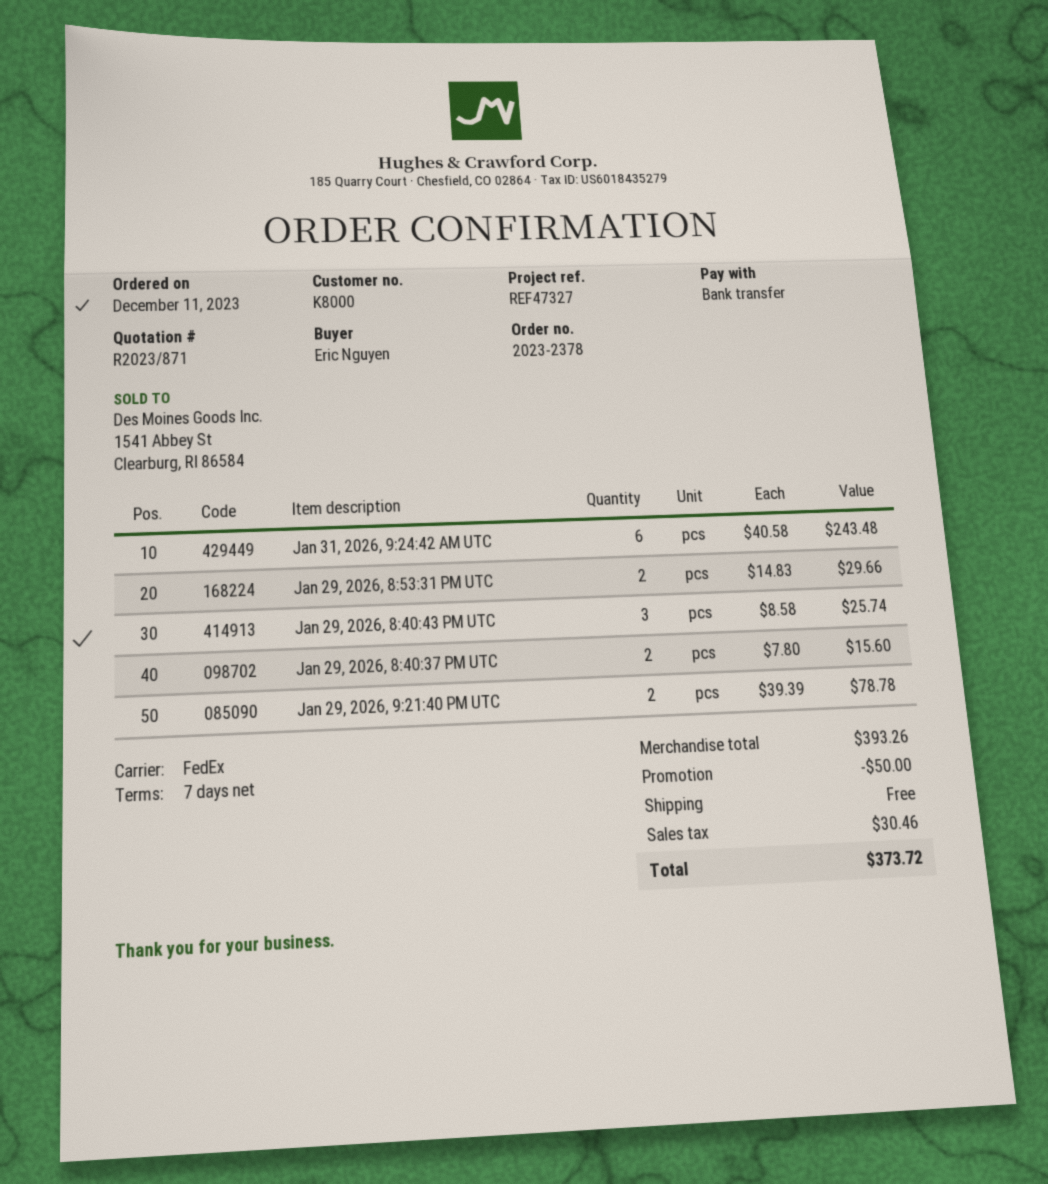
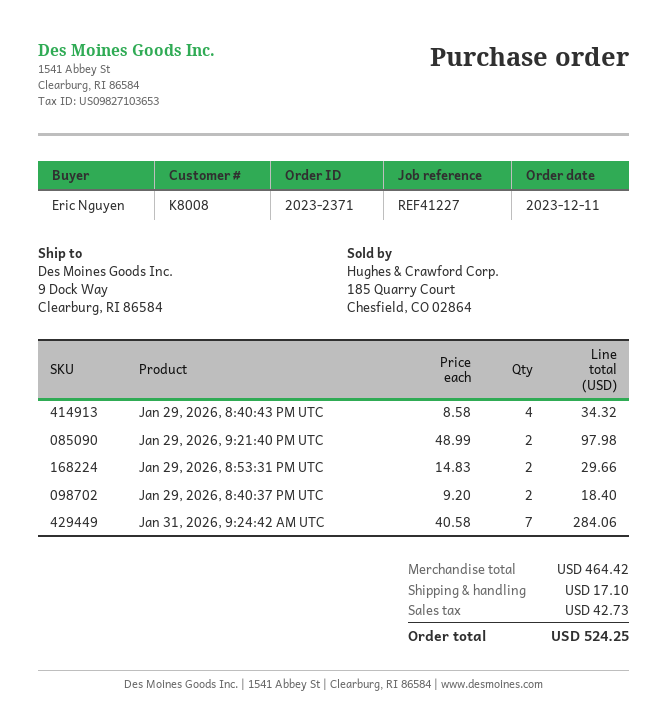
order number: 2023-2378 -> 2023-2371
customer number: K8000 -> K8008
reference: REF47327 -> REF41227
Jan 31, 2026, 9:24:42 AM UTC: 6 x 40.58 = 243.48 -> 7 x 40.58 = 284.06
Jan 29, 2026, 8:40:43 PM UTC: 3 x 8.58 = 25.74 -> 4 x 8.58 = 34.32
Jan 29, 2026, 8:40:37 PM UTC: 2 x 7.80 = 15.60 -> 2 x 9.20 = 18.40
Jan 29, 2026, 9:21:40 PM UTC: 2 x 39.39 = 78.78 -> 2 x 48.99 = 97.98
subtotal: 393.26 -> 464.42
discount: 50.00 -> none
shipping: 0.00 -> 17.10
tax: 30.46 -> 42.73
total: 373.72 -> 524.25

